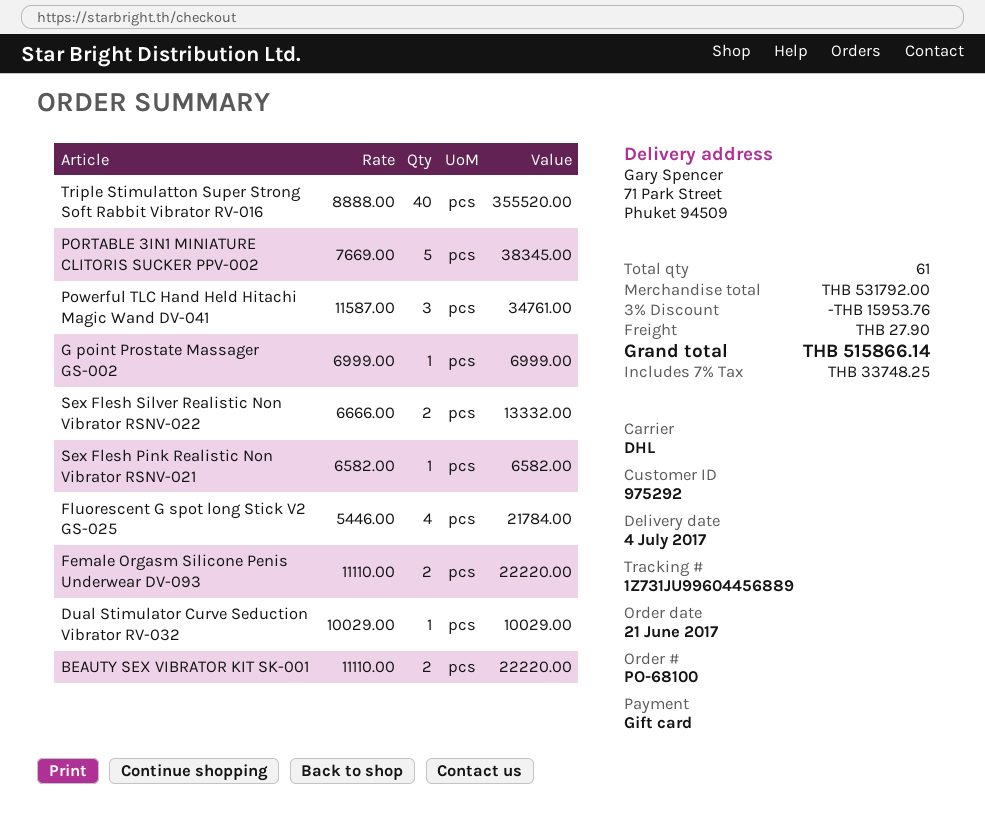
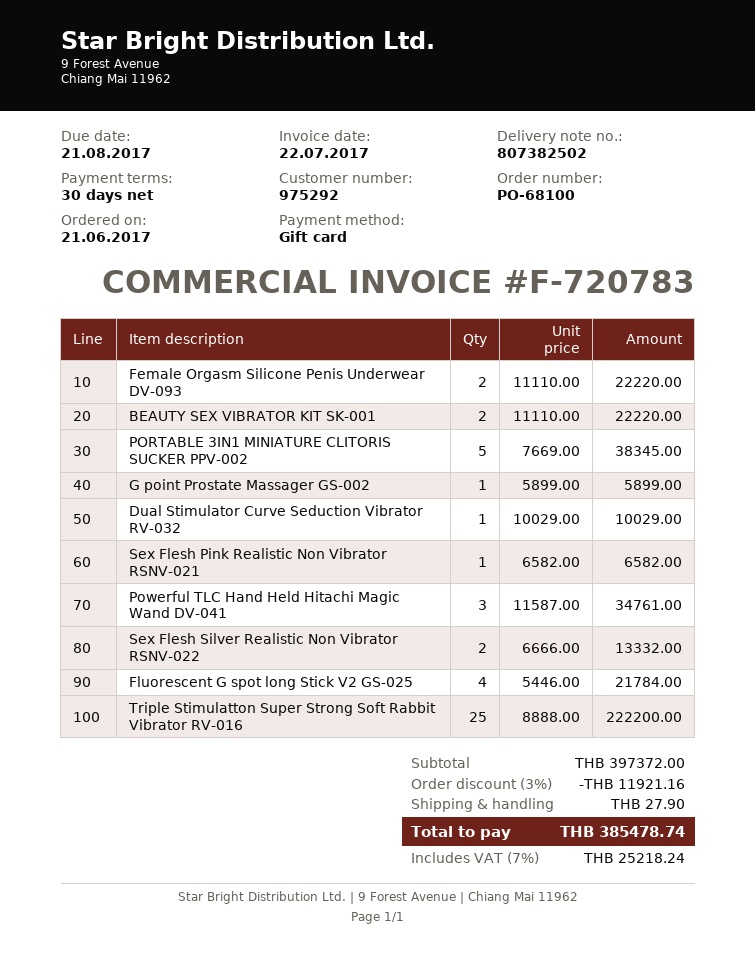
Triple Stimulatton Super Strong Soft Rabbit Vibrator RV-016: 40 x 8888.00 = 355520.00 -> 25 x 8888.00 = 222200.00
G point Prostate Massager GS-002: 1 x 6999.00 = 6999.00 -> 1 x 5899.00 = 5899.00
subtotal: 531792.00 -> 397372.00
discount: 3% = 15953.76 -> 3% = 11921.16
tax: 7% = 33748.25 -> 7% = 25218.24
total: 515866.14 -> 385478.74

